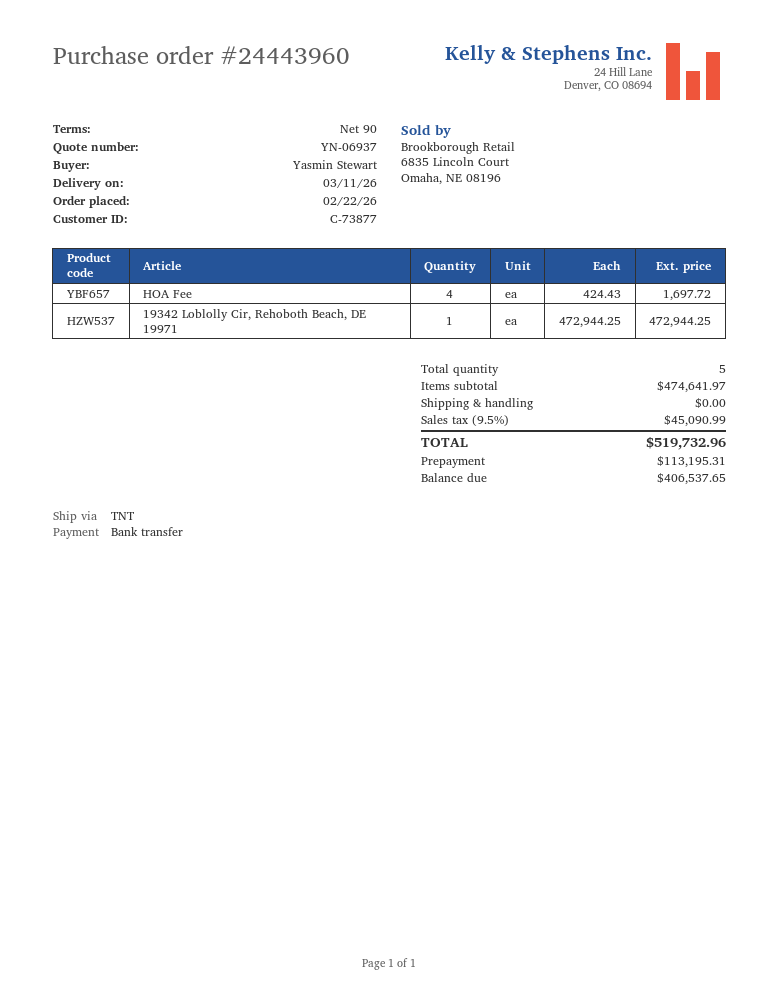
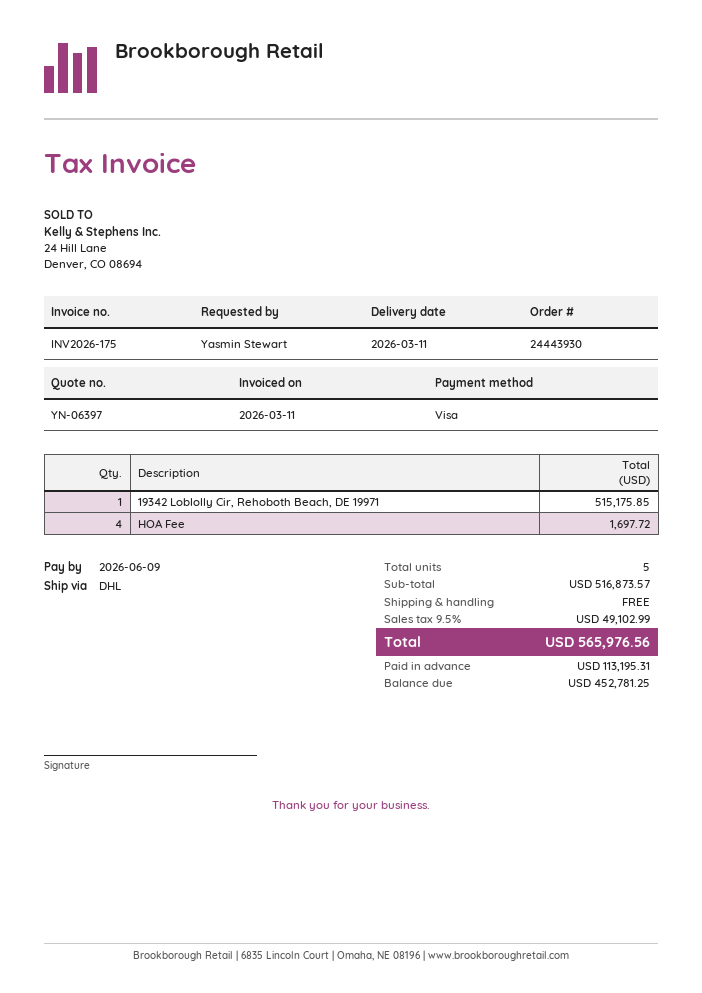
quote number: YN-06937 -> YN-06397
order number: 24443960 -> 24443930
payment method: bank transfer -> Visa
shipping method: TNT -> DHL
19342 Loblolly Cir, Rehoboth Beach, DE 19971: 1 for 472944.25 -> 1 for 515175.85
subtotal: 474641.97 -> 516873.57
tax: 9.5% = 45090.99 -> 9.5% = 49102.99
total: 519732.96 -> 565976.56
balance: 406537.65 -> 452781.25

